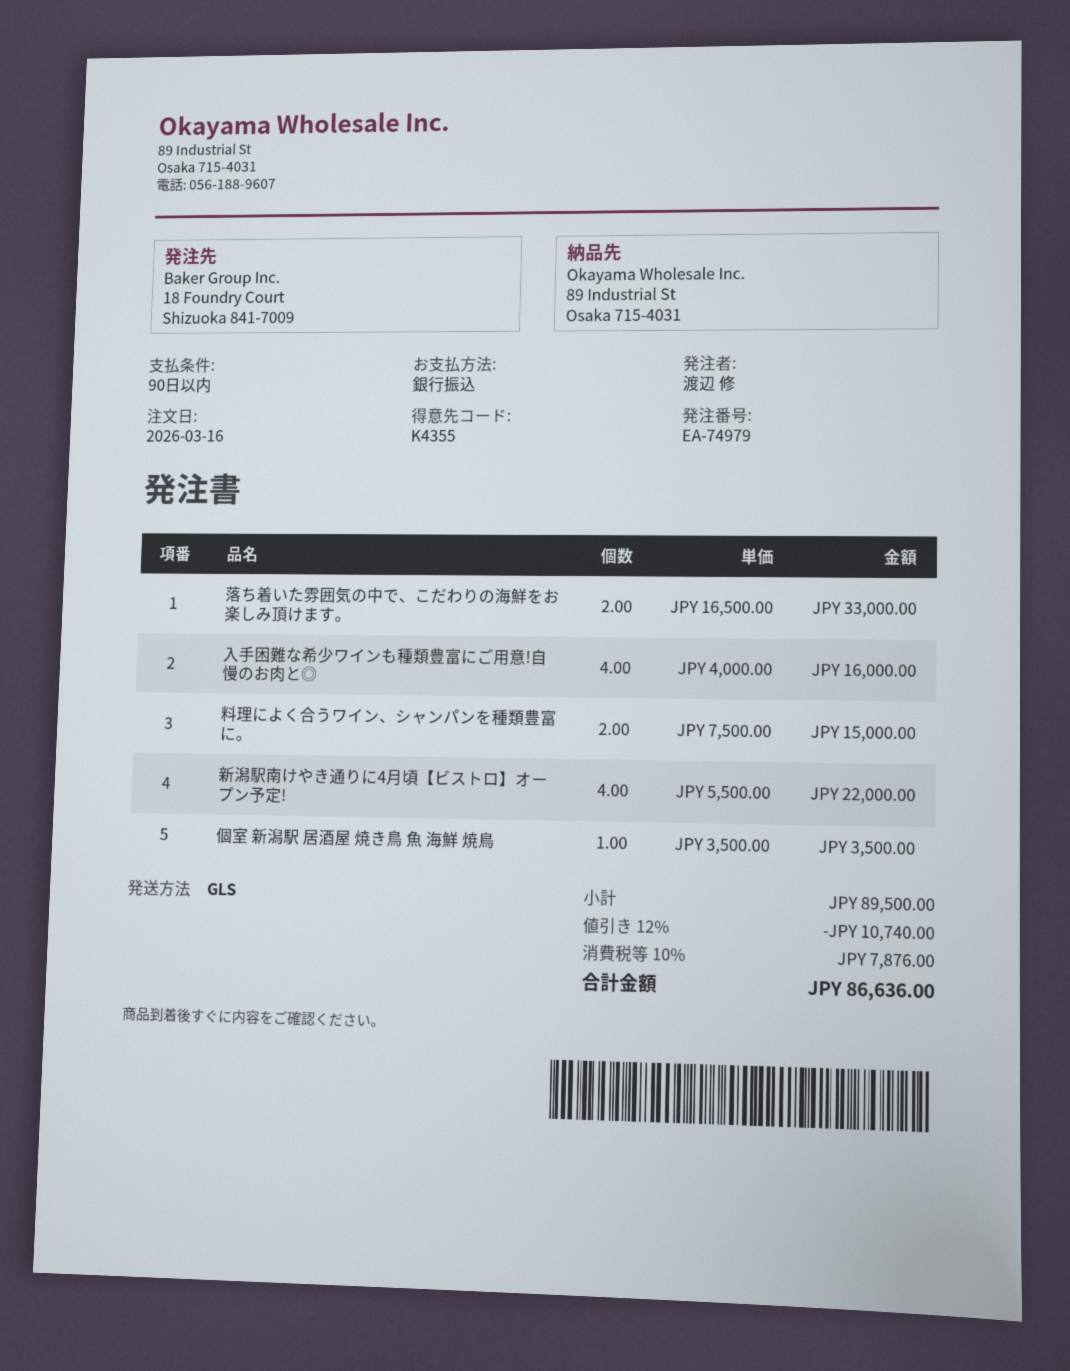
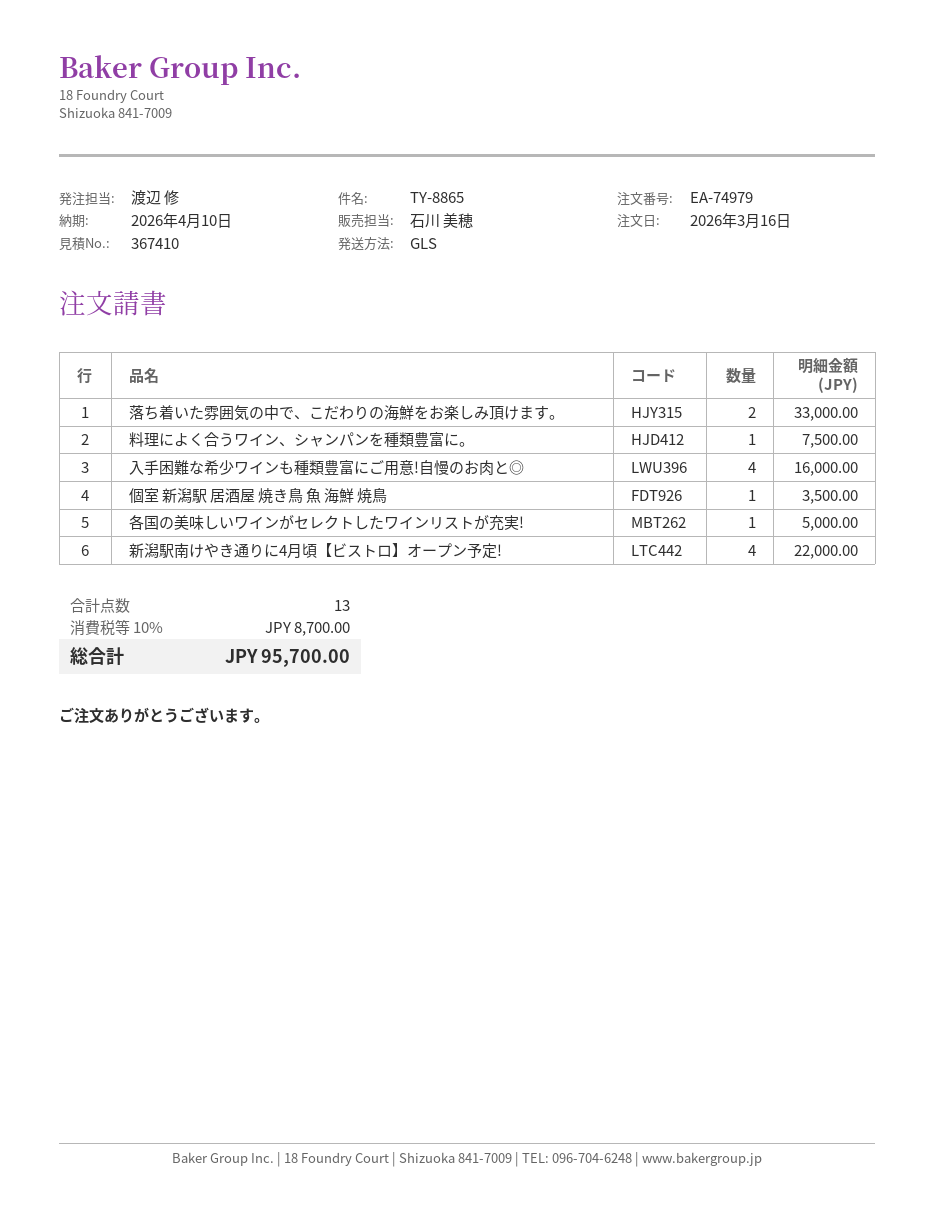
料理によく合うワイン、シャンパンを種類豊富に。: 2 for 15000.00 -> 1 for 7500.00
各国の美味しいワインがセレクトしたワインリストが充実!: none -> 1 for 5000.00
discount: 12% = 10740.00 -> none
tax: 10% = 7876.00 -> 10% = 8700.00
total: 86636.00 -> 95700.00

